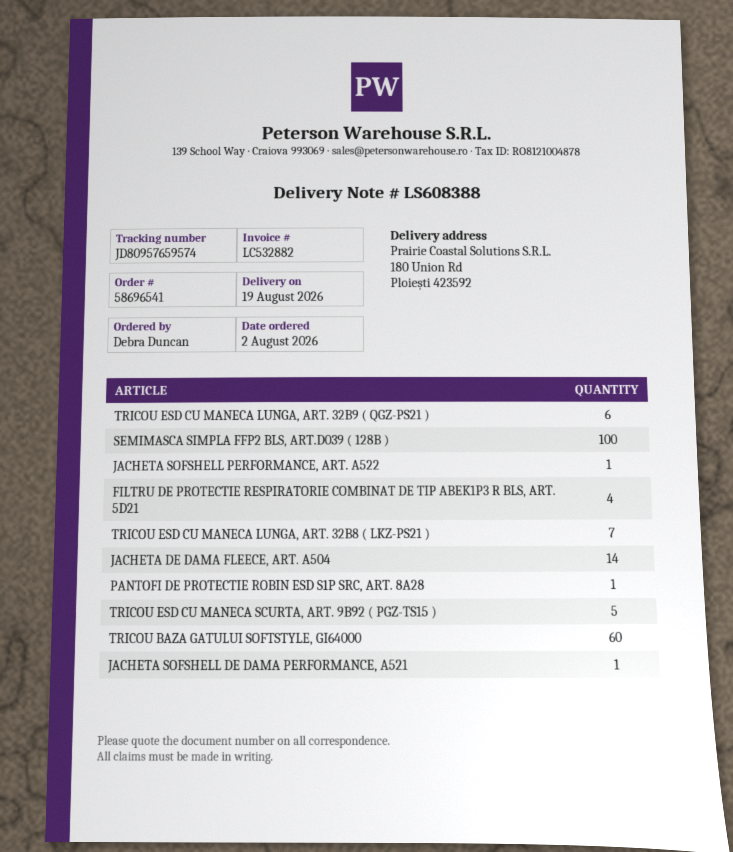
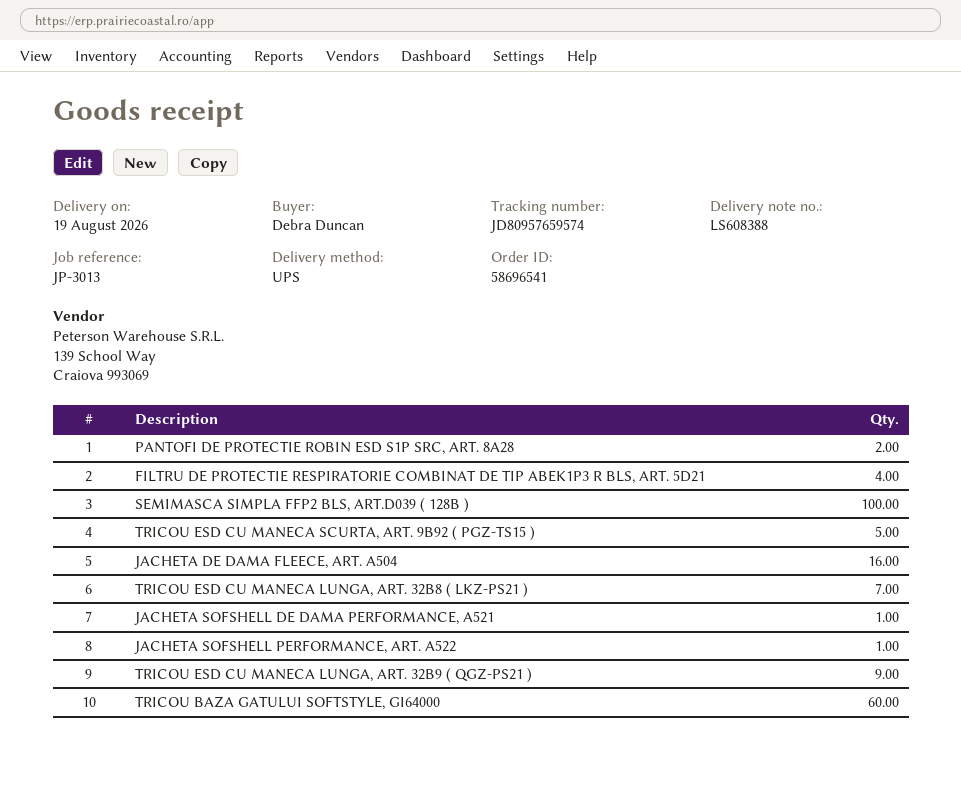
TRICOU ESD CU MANECA LUNGA, ART. 32B9 ( QGZ-PS21 ): 6 -> 9
JACHETA DE DAMA FLEECE, ART. A504: 14 -> 16
PANTOFI DE PROTECTIE ROBIN ESD S1P SRC, ART. 8A28: 1 -> 2

